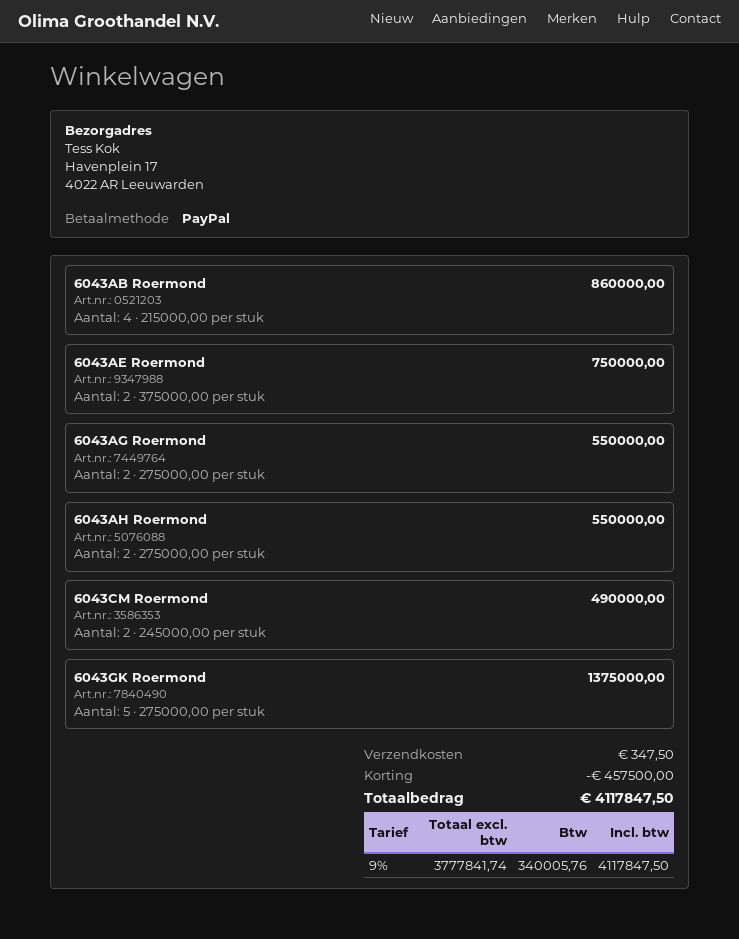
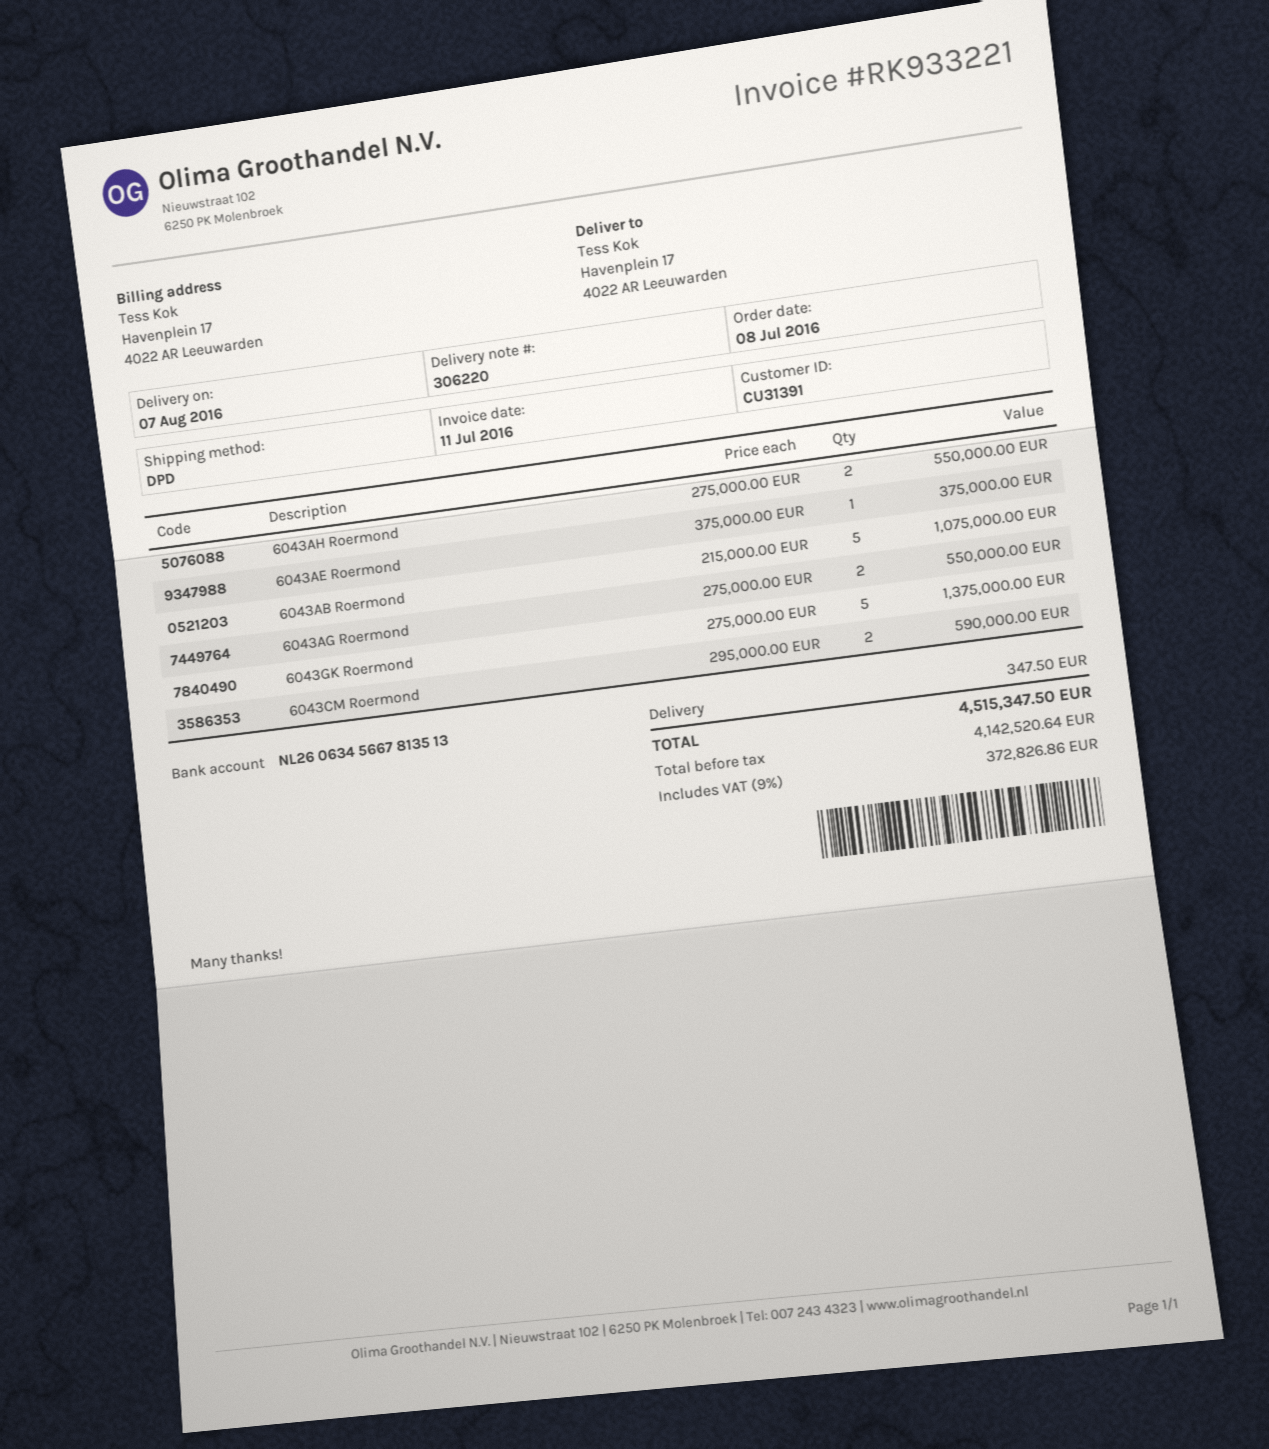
6043AB Roermond: 4 x 215000.00 = 860000.00 -> 5 x 215000.00 = 1075000.00
6043AE Roermond: 2 x 375000.00 = 750000.00 -> 1 x 375000.00 = 375000.00
6043CM Roermond: 2 x 245000.00 = 490000.00 -> 2 x 295000.00 = 590000.00
discount: 457500.00 -> none
net: 3777841.74 -> 4142520.64
tax: 9% = 340005.76 -> 9% = 372826.86
total: 4117847.50 -> 4515347.50

